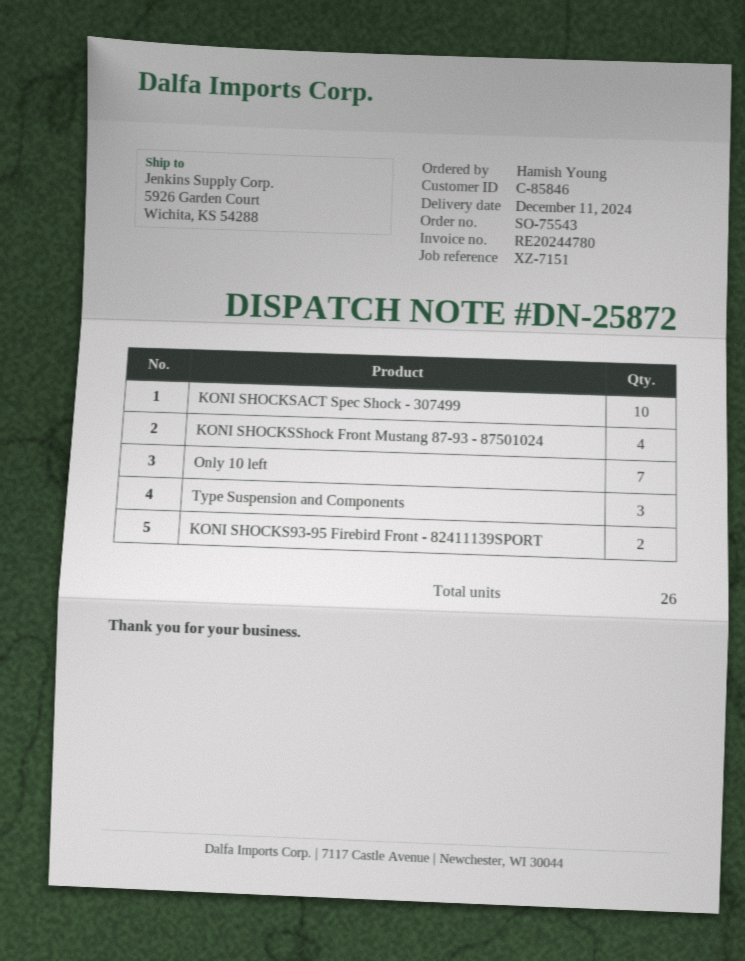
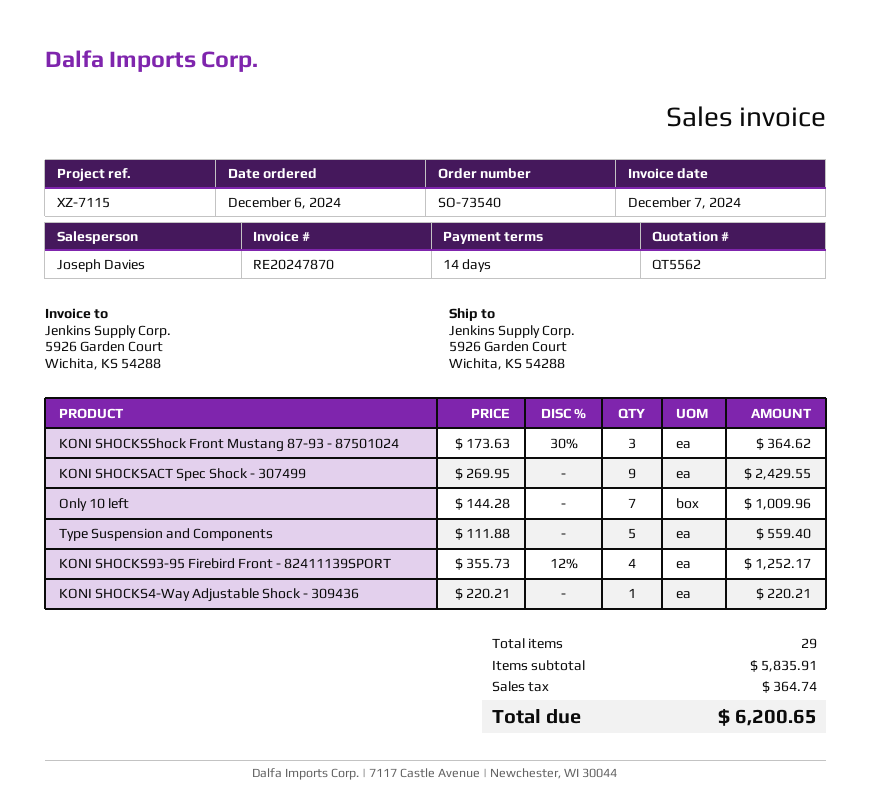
order number: SO-75543 -> SO-73540
invoice number: RE20244780 -> RE20247870
reference: XZ-7151 -> XZ-7115
KONI SHOCKSACT Spec Shock - 307499: 10 -> 9
KONI SHOCKSShock Front Mustang 87-93 - 87501024: 4 -> 3
Type Suspension and Components: 3 -> 5
KONI SHOCKS93-95 Firebird Front - 82411139SPORT: 2 -> 4
KONI SHOCKS4-Way Adjustable Shock - 309436: none -> 1
total quantity: 26 -> 29

